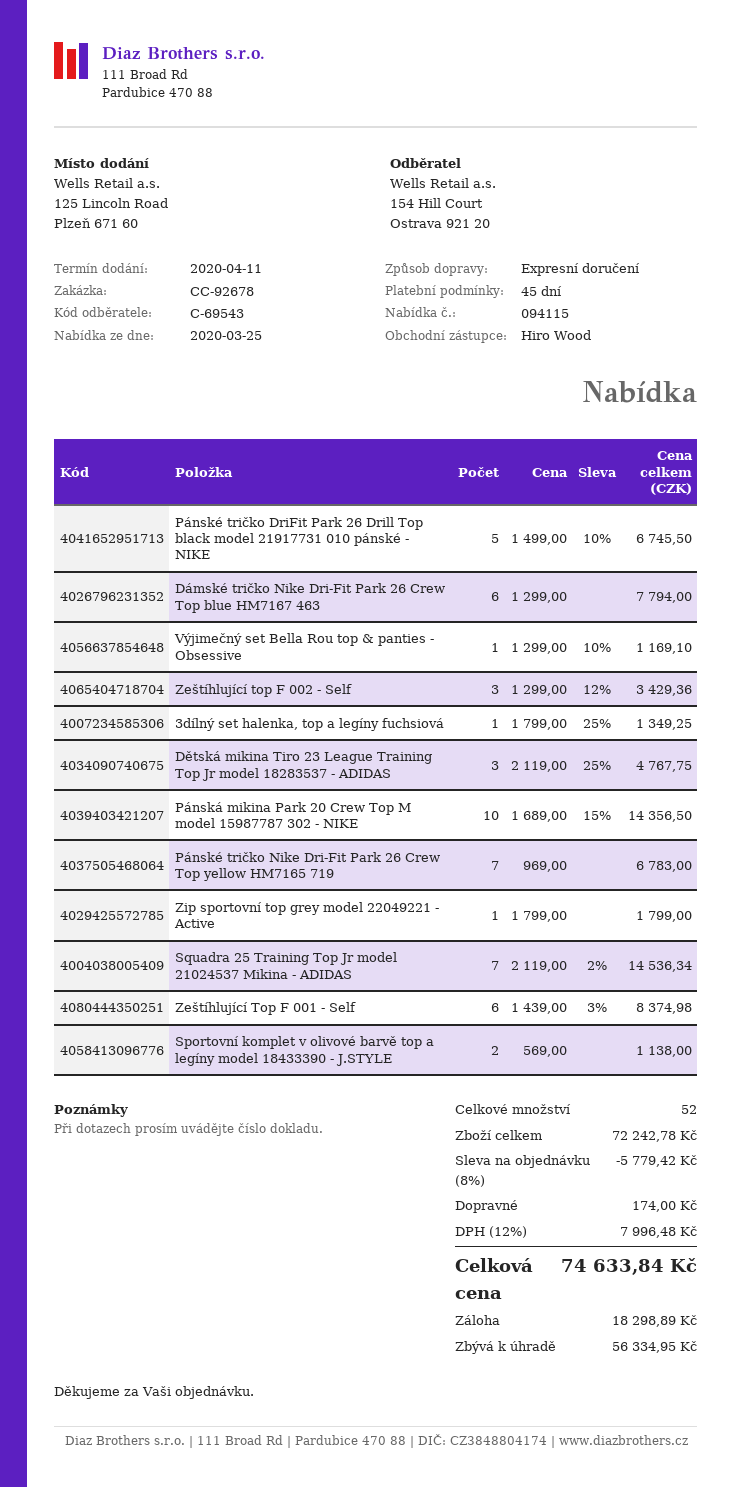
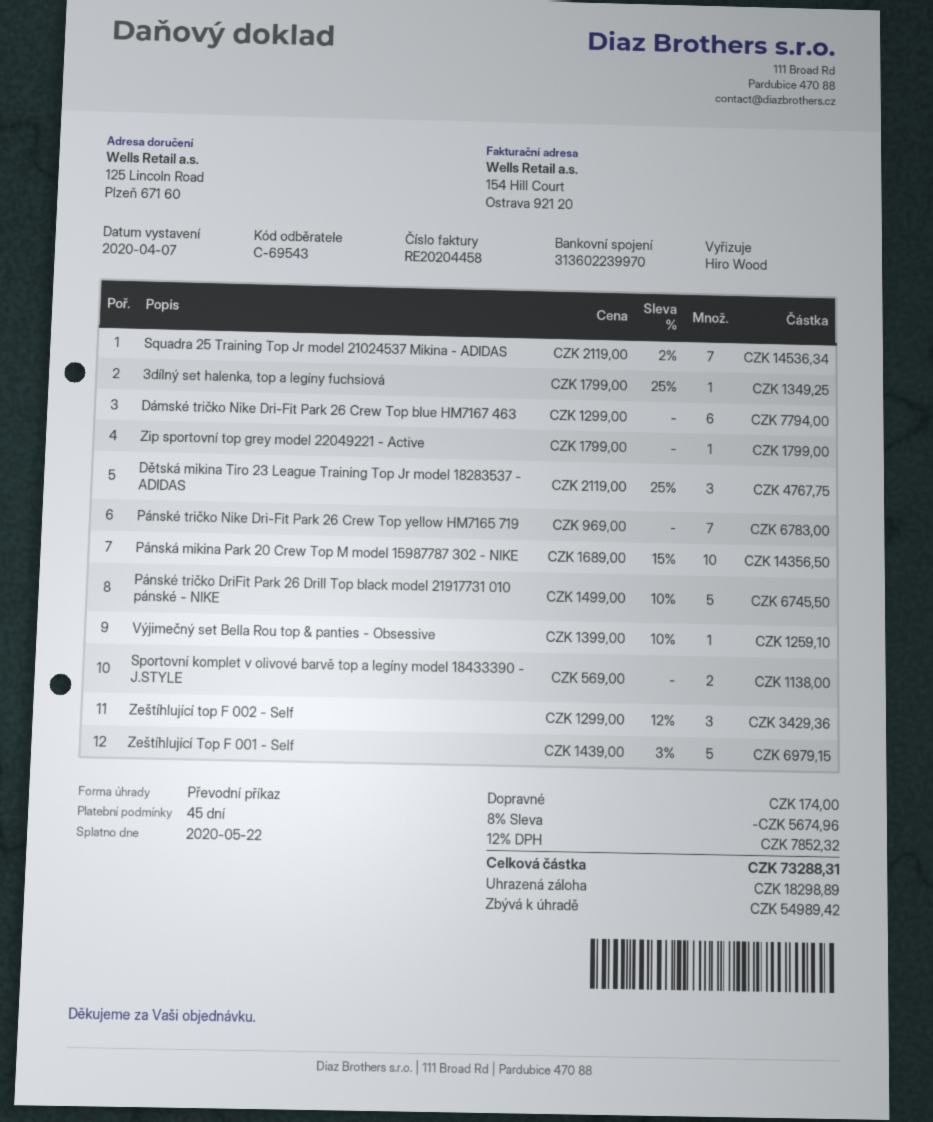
Výjimečný set Bella Rou top & panties - Obsessive: 1 x 1299.00 - 10% = 1169.10 -> 1 x 1399.00 - 10% = 1259.10
Zeštíhlující Top F 001 - Self: 6 x 1439.00 - 3% = 8374.98 -> 5 x 1439.00 - 3% = 6979.15
discount: 8% = 5779.42 -> 8% = 5674.96
tax: 12% = 7996.48 -> 12% = 7852.32
total: 74633.84 -> 73288.31
balance: 56334.95 -> 54989.42

